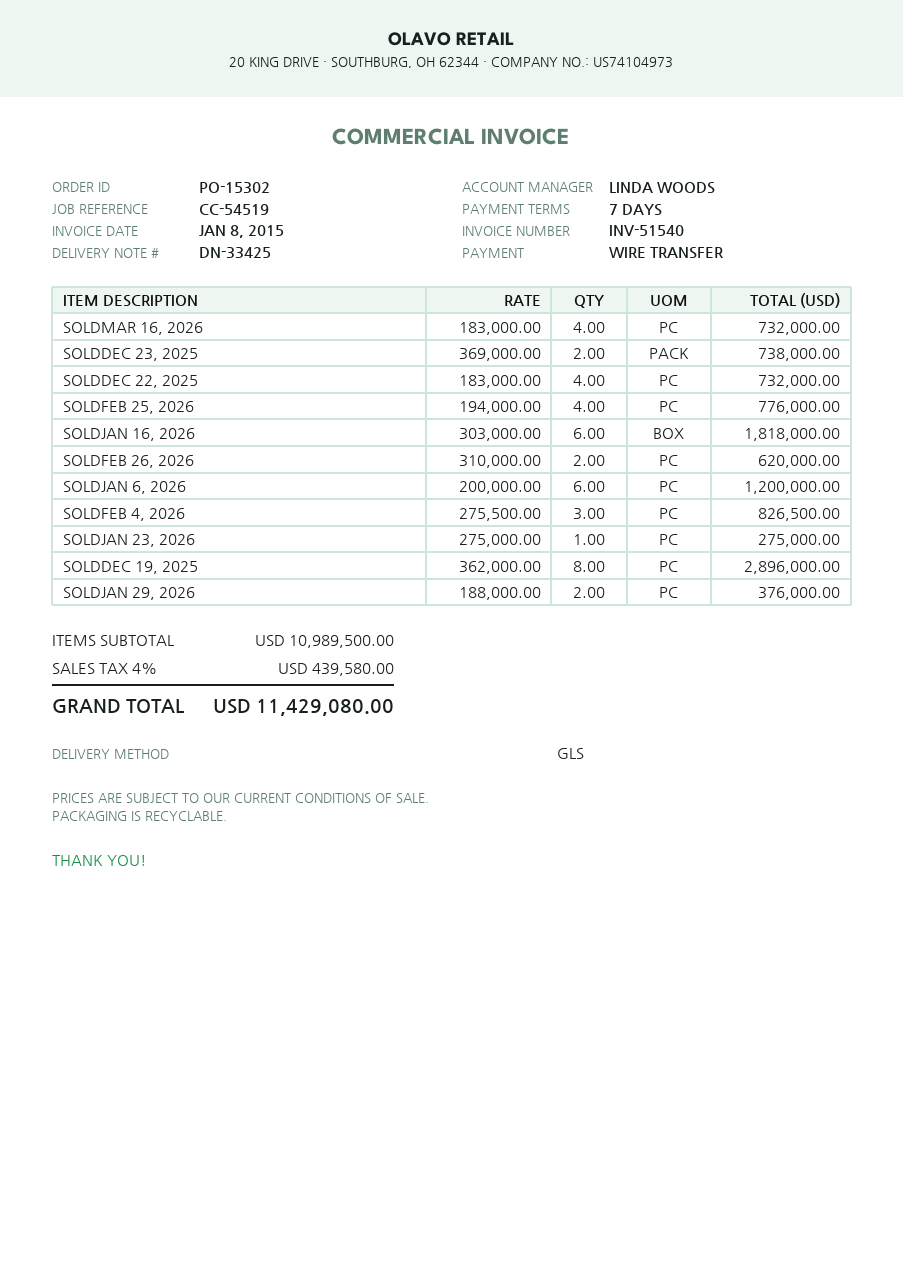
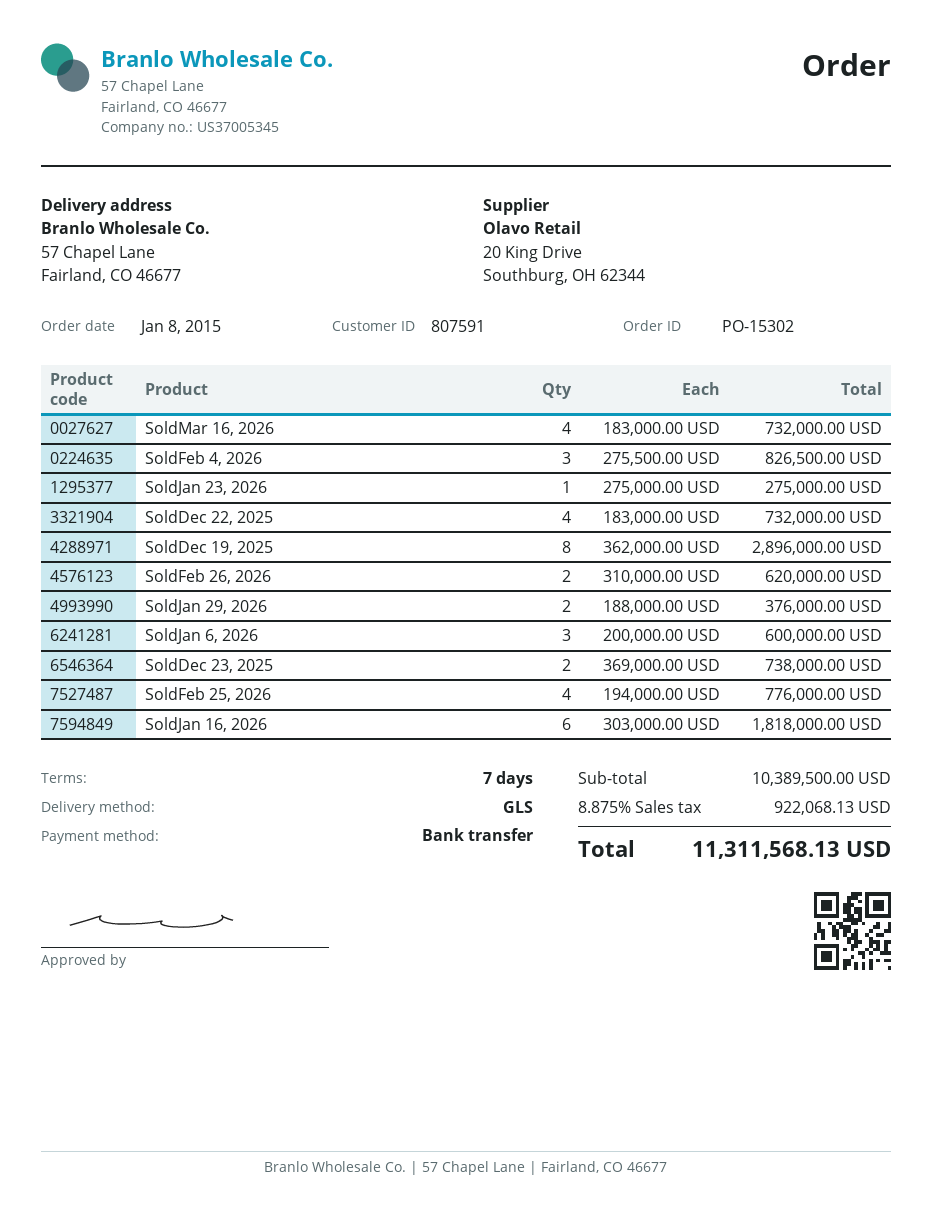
SOLDJAN 6, 2026: 6 x 200000.00 = 1200000.00 -> 3 x 200000.00 = 600000.00
subtotal: 10989500.00 -> 10389500.00
tax: 4% = 439580.00 -> 8.875% = 922068.13
total: 11429080.00 -> 11311568.13

